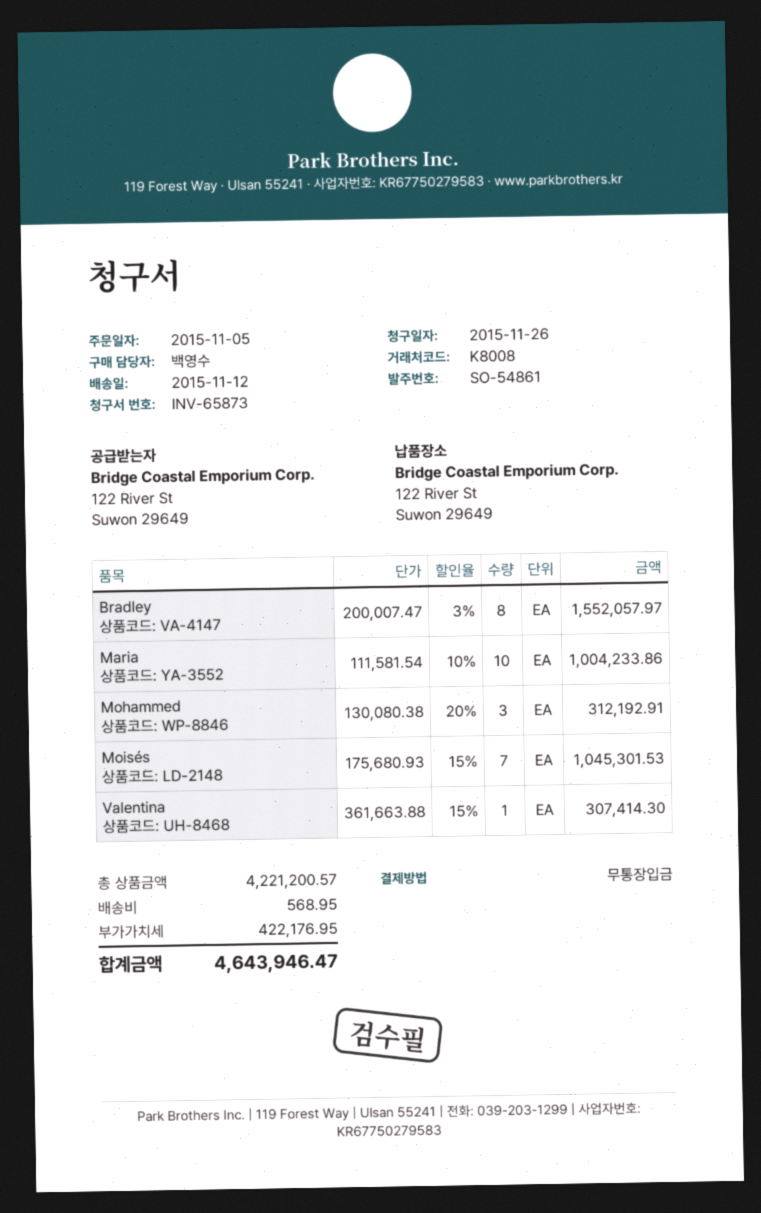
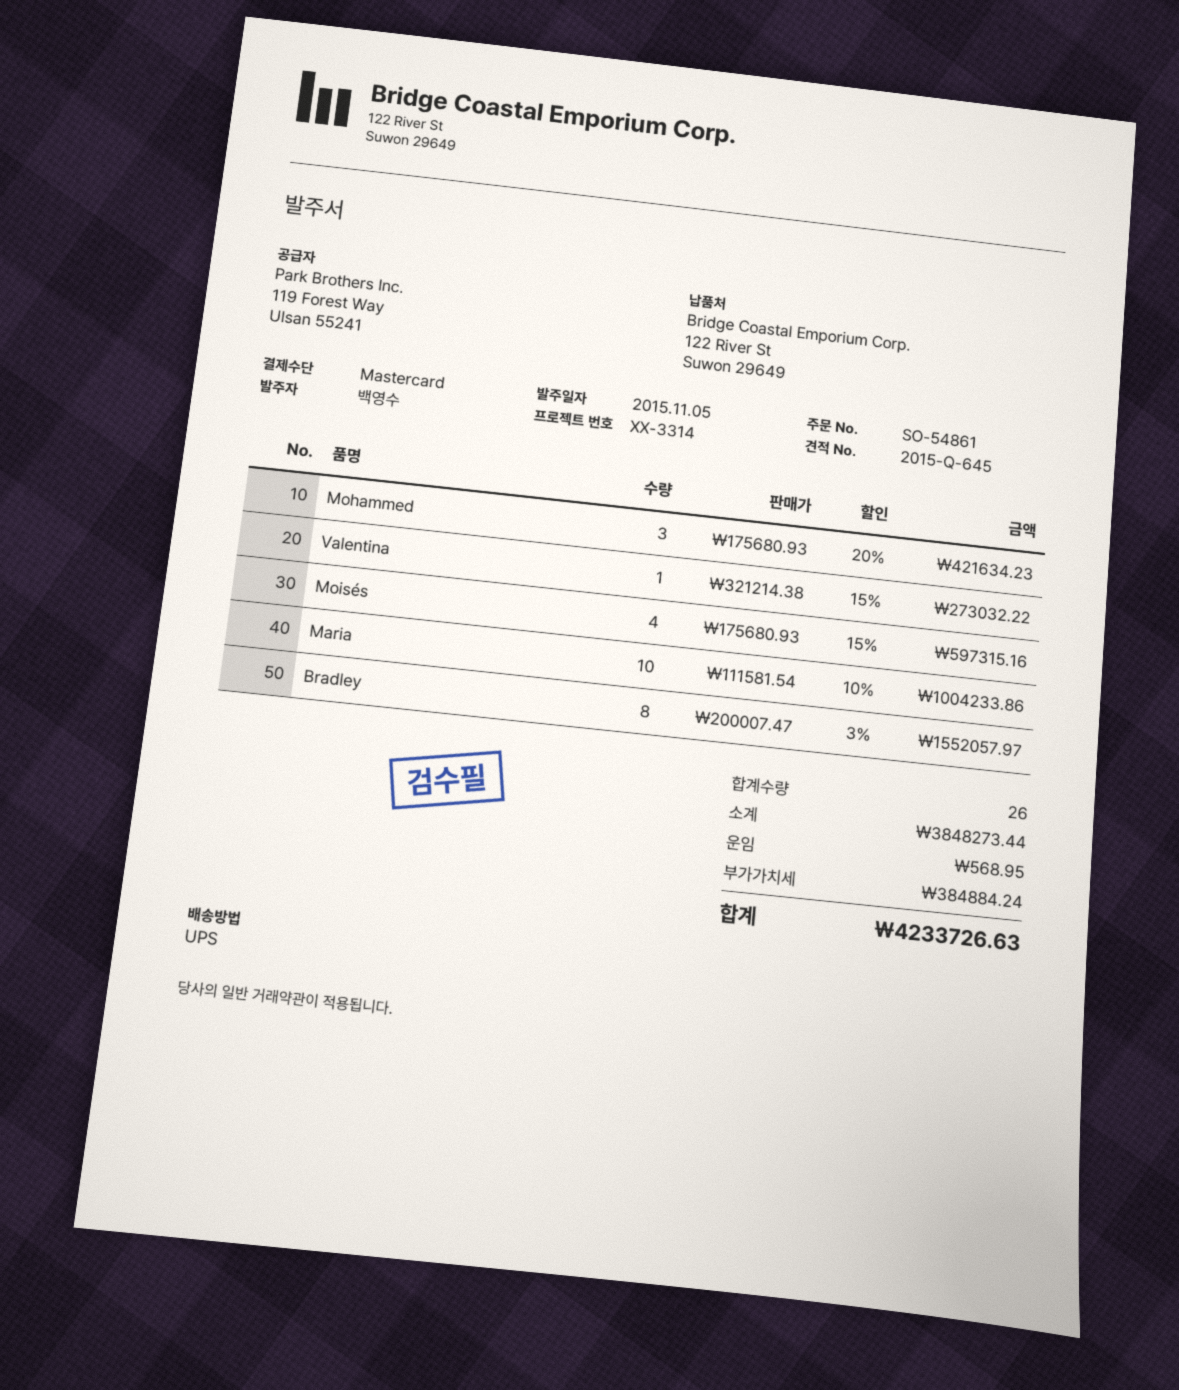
payment method: bank transfer -> Mastercard
Mohammed: 3 x 130080.38 - 20% = 312192.91 -> 3 x 175680.93 - 20% = 421634.23
Moisés: 7 x 175680.93 - 15% = 1045301.53 -> 4 x 175680.93 - 15% = 597315.16
Valentina: 1 x 361663.88 - 15% = 307414.30 -> 1 x 321214.38 - 15% = 273032.22
subtotal: 4221200.57 -> 3848273.44
tax: 422176.95 -> 384884.24
total: 4643946.47 -> 4233726.63

